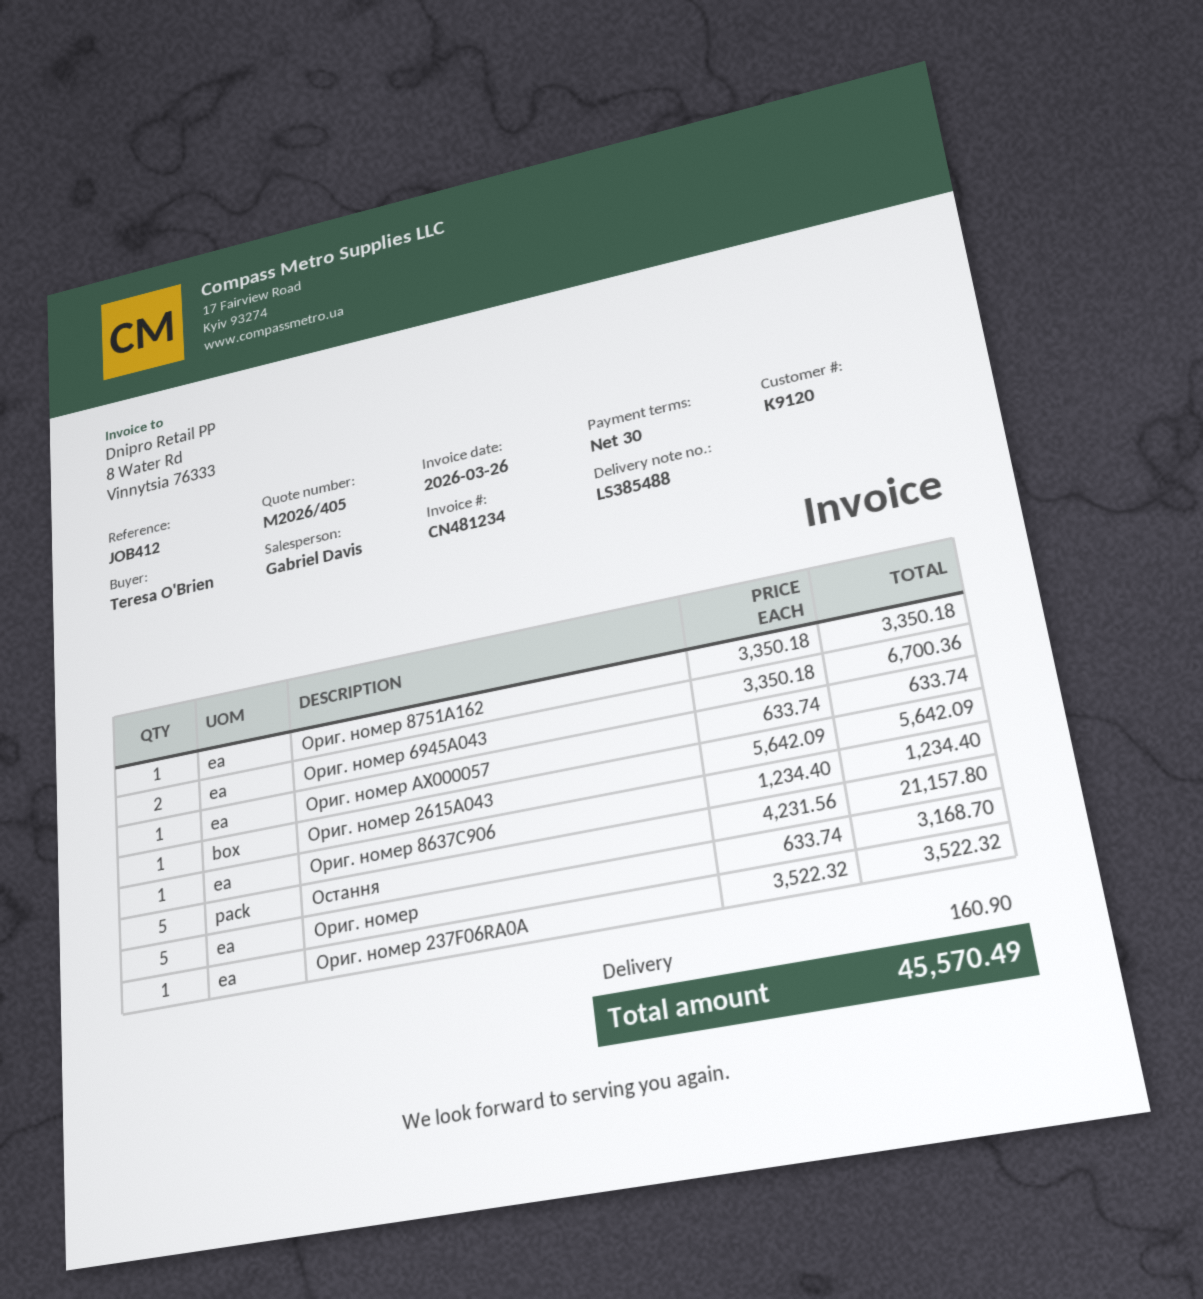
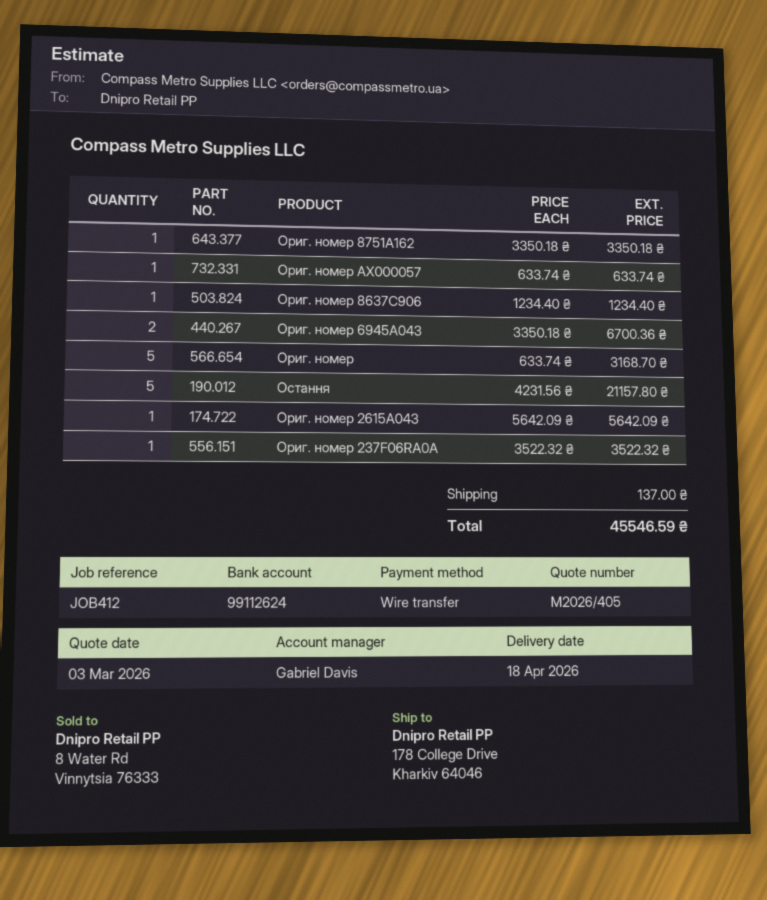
shipping: 160.90 -> 137.00
total: 45570.49 -> 45546.59

